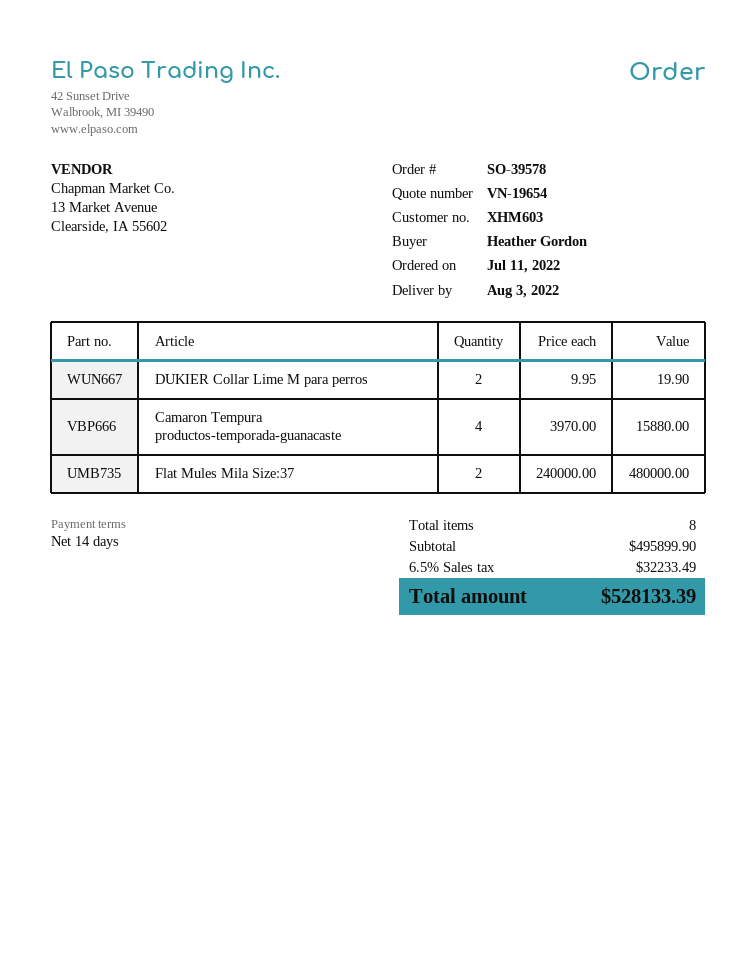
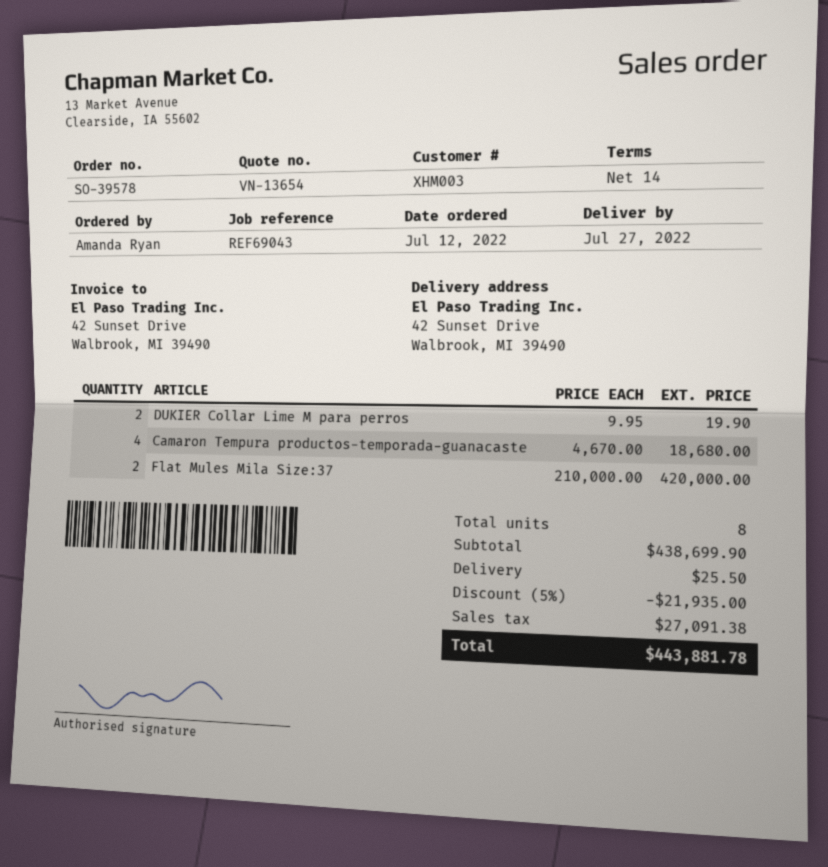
quote number: VN-19654 -> VN-13654
order date: 2022-07-11 -> 2022-07-12
delivery date: 2022-08-03 -> 2022-07-27
customer number: XHM603 -> XHM003
ordered by: Heather Gordon -> Amanda Ryan
Camaron Tempura productos-temporada-guanacaste: 4 x 3970.00 = 15880.00 -> 4 x 4670.00 = 18680.00
Flat Mules Mila Size:37: 2 x 240000.00 = 480000.00 -> 2 x 210000.00 = 420000.00
subtotal: 495899.90 -> 438699.90
discount: none -> 5% = 21935.00
shipping: none -> 25.50
tax: 32233.49 -> 27091.38
total: 528133.39 -> 443881.78

